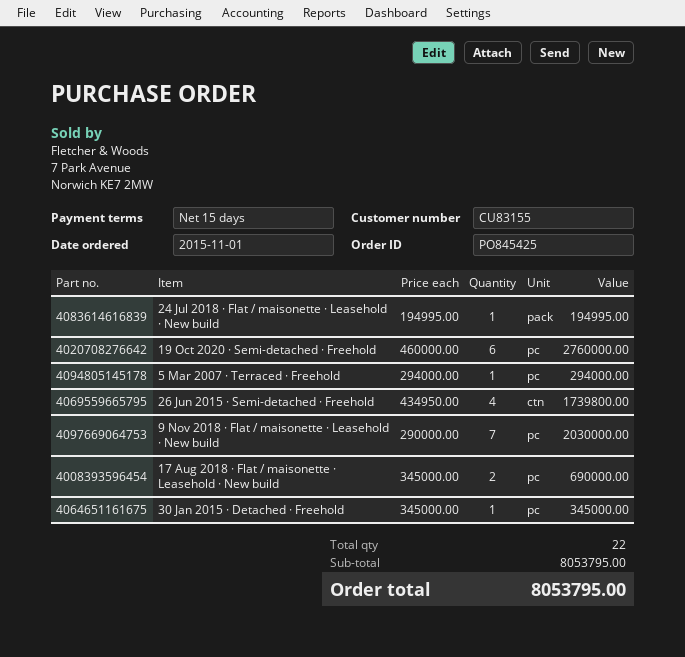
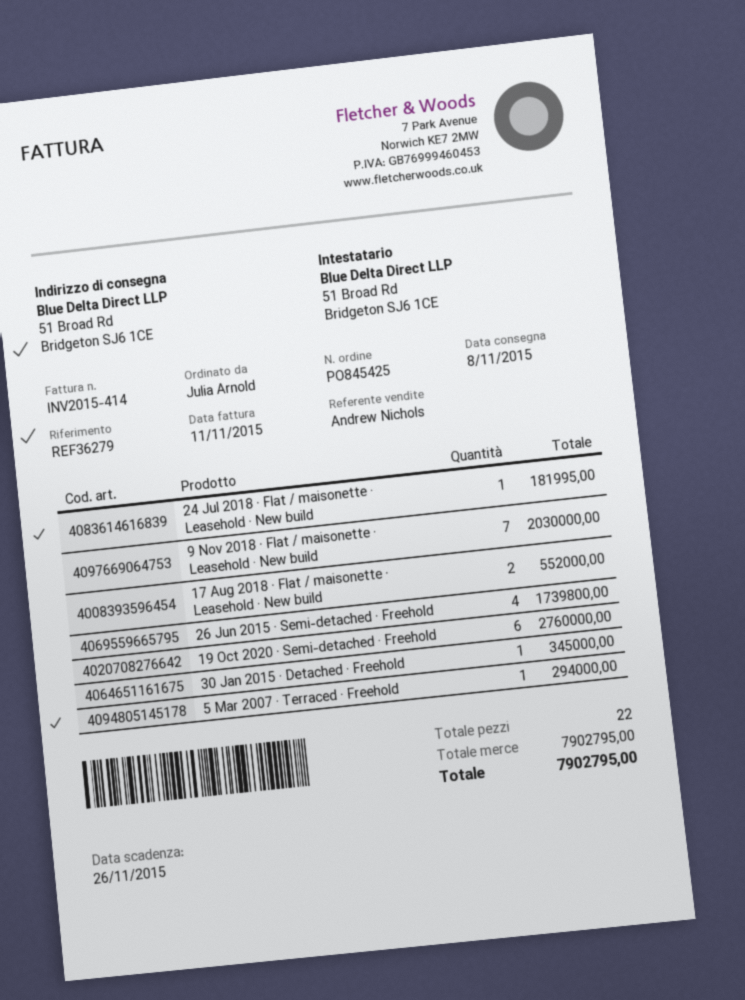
24 Jul 2018 · Flat / maisonette · Leasehold · New build: 1 for 194995.00 -> 1 for 181995.00
17 Aug 2018 · Flat / maisonette · Leasehold · New build: 2 for 690000.00 -> 2 for 552000.00
subtotal: 8053795.00 -> 7902795.00
total: 8053795.00 -> 7902795.00

